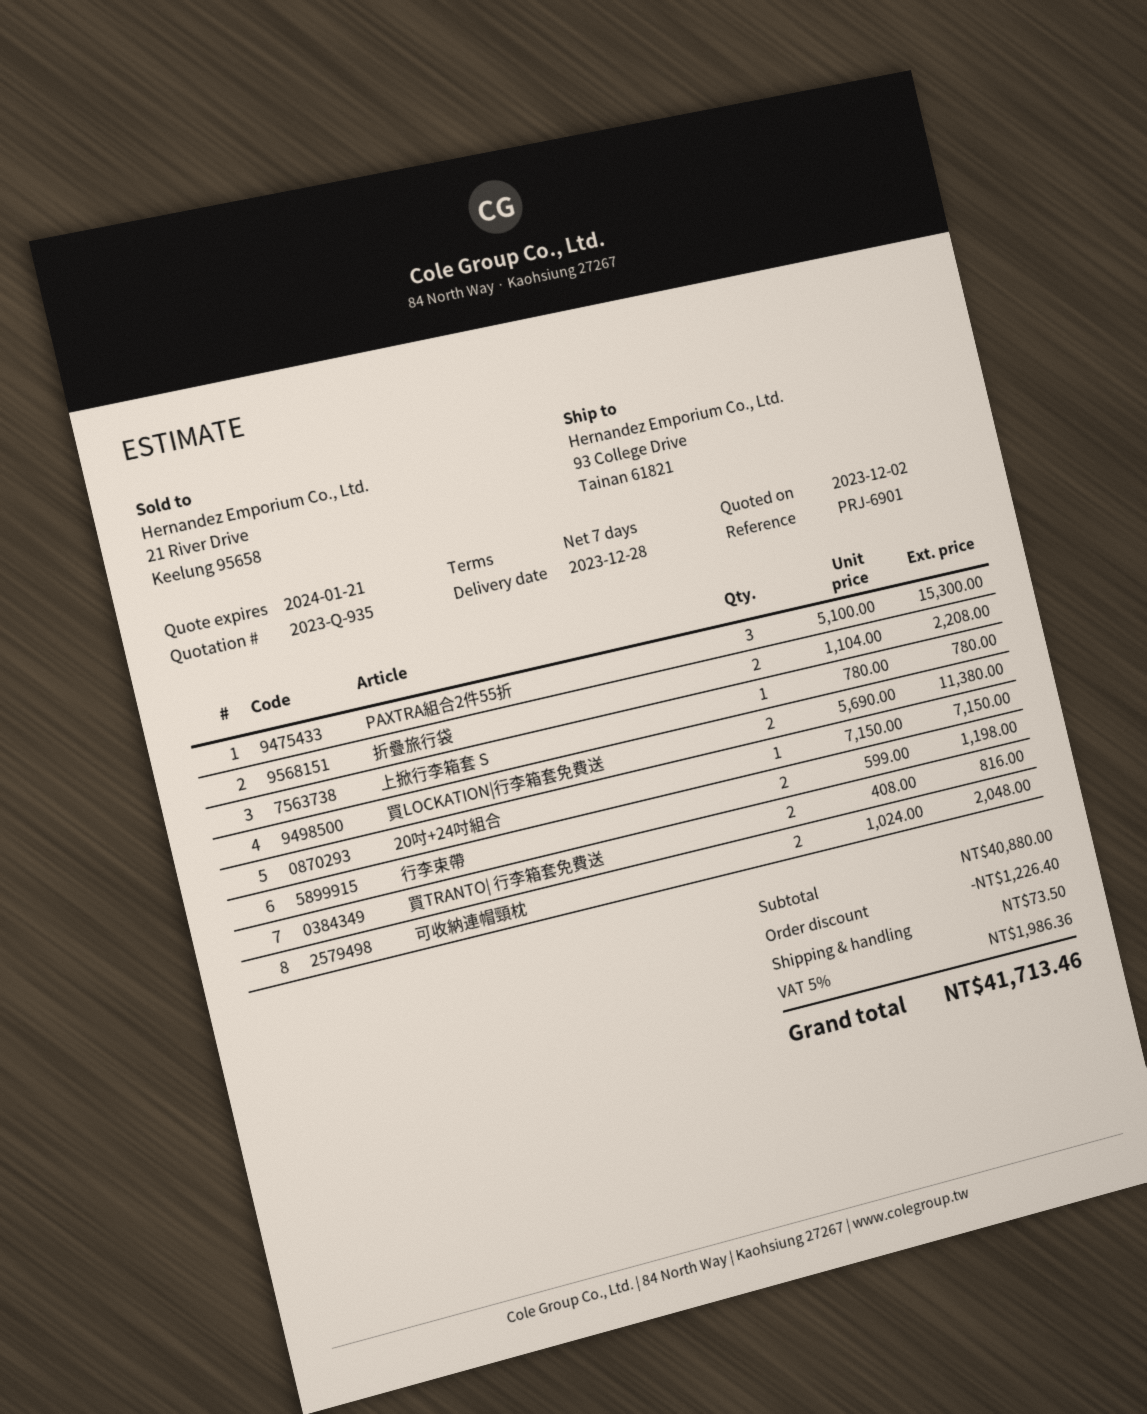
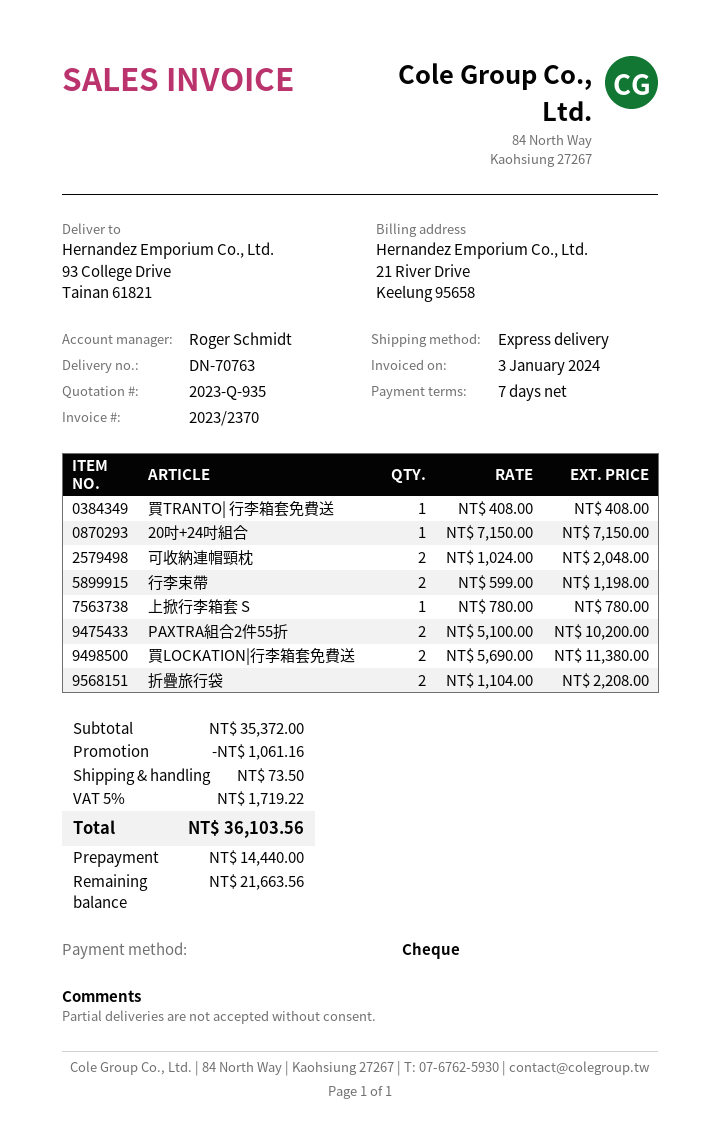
PAXTRA組合2件55折: 3 x 5100.00 = 15300.00 -> 2 x 5100.00 = 10200.00
買TRANTO| 行李箱套免費送: 2 x 408.00 = 816.00 -> 1 x 408.00 = 408.00
subtotal: 40880.00 -> 35372.00
discount: 1226.40 -> 1061.16
tax: 5% = 1986.36 -> 5% = 1719.22
total: 41713.46 -> 36103.56

